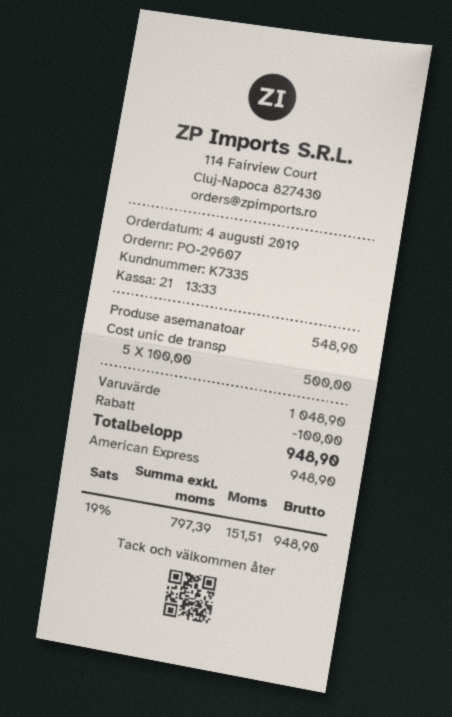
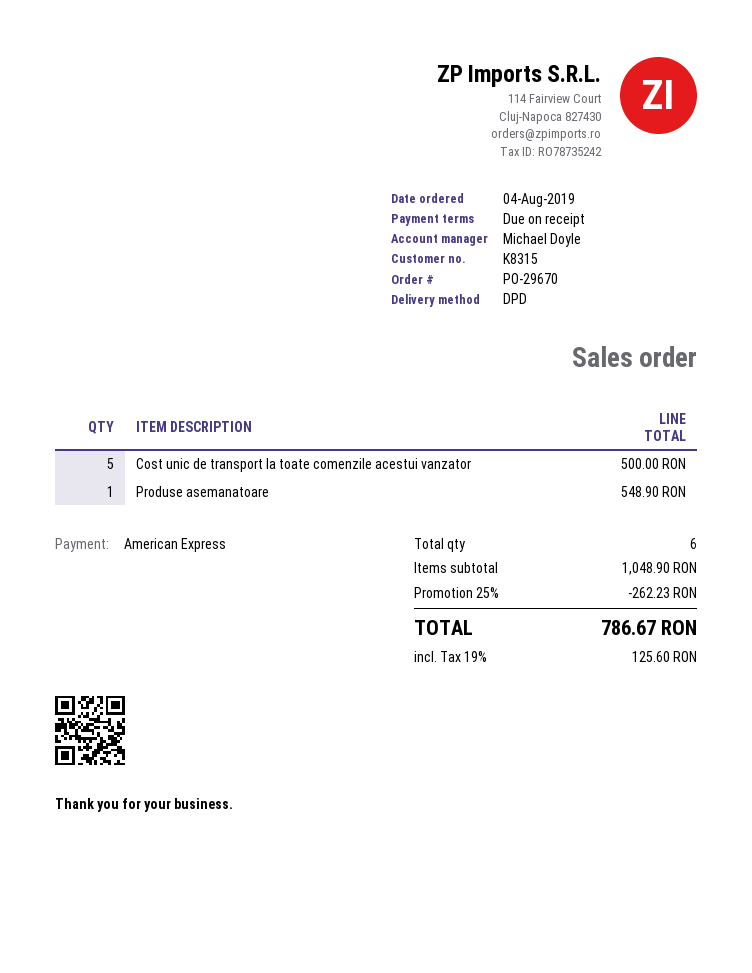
order number: PO-29607 -> PO-29670
customer number: K7335 -> K8315
discount: 100.00 -> 262.23
tax: 19% = 151.51 -> 19% = 125.60
total: 948.90 -> 786.67

